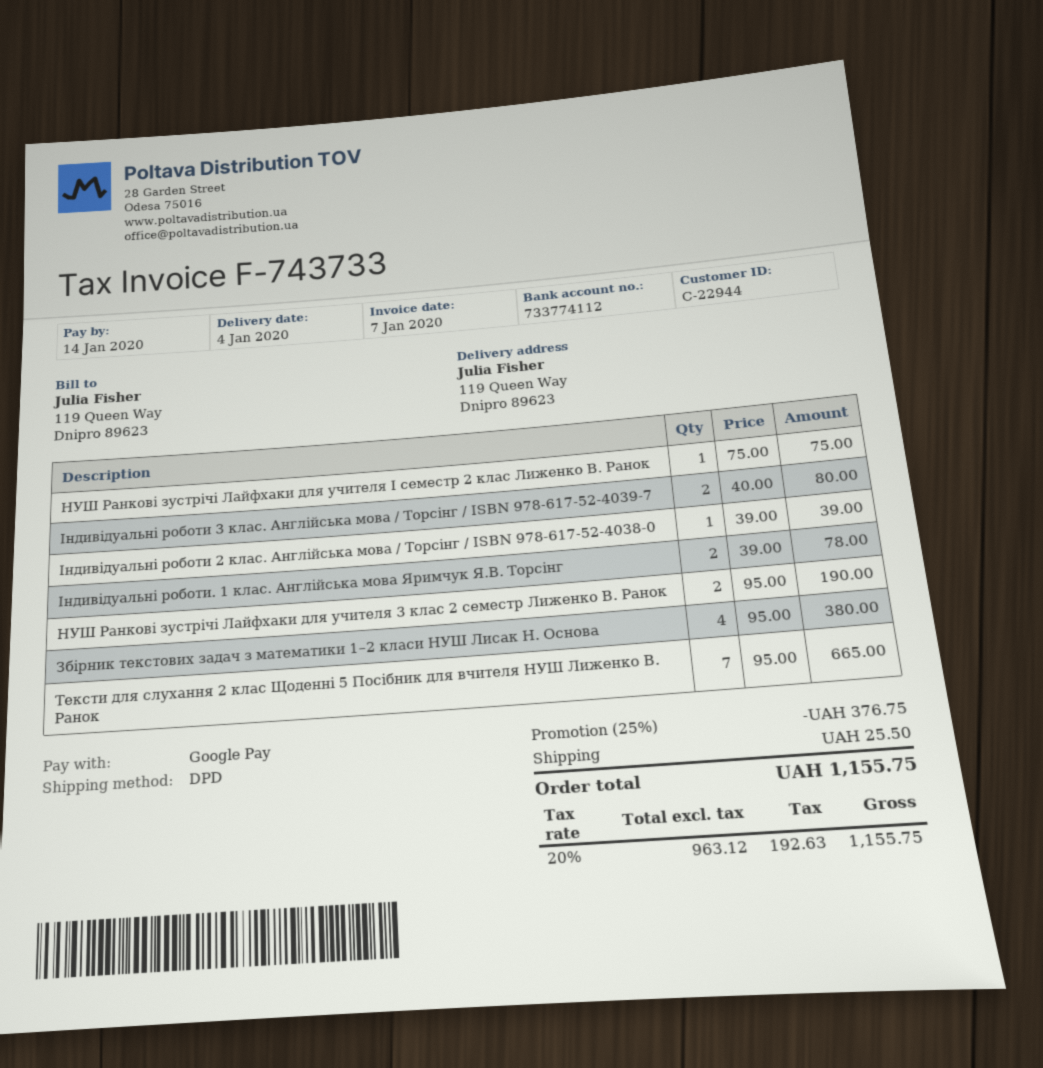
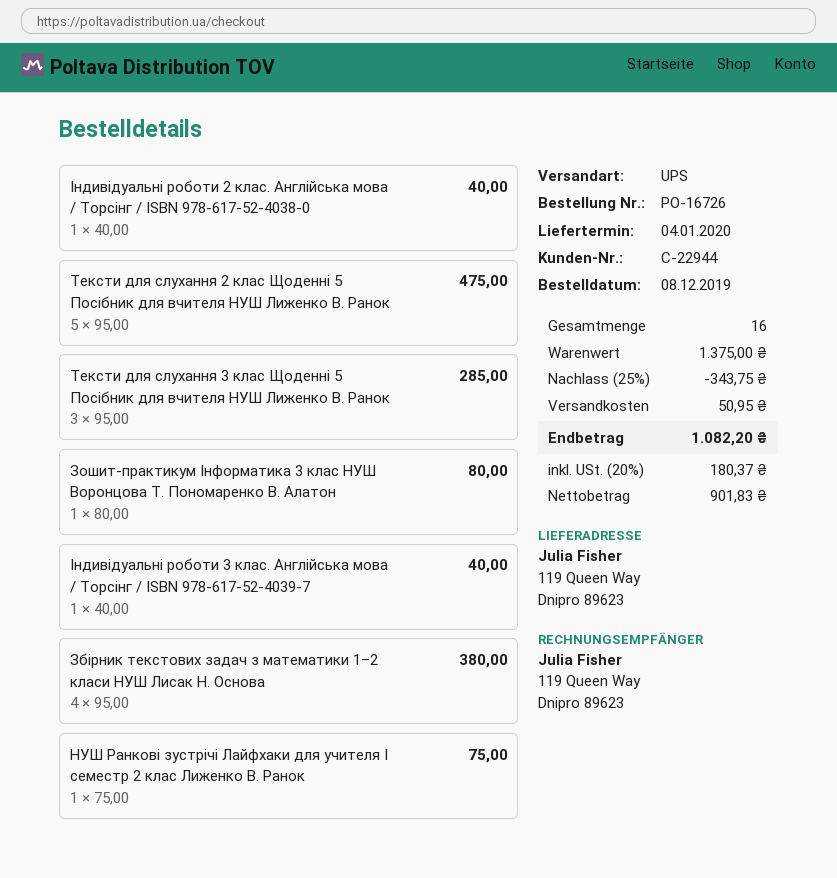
shipping method: DPD -> UPS
Індивідуальні роботи 3 клас. Англійська мова / Торсінг / ISBN 978-617-52-4039-7: 2 x 40.00 = 80.00 -> 1 x 40.00 = 40.00
Індивідуальні роботи 2 клас. Англійська мова / Торсінг / ISBN 978-617-52-4038-0: 1 x 39.00 = 39.00 -> 1 x 40.00 = 40.00
Індивідуальні роботи. 1 клас. Англійська мова Яримчук Я.В. Торсінг: 2 x 39.00 = 78.00 -> none
НУШ Ранкові зустрічі Лайфхаки для учителя 3 клас 2 семестр Лиженко В. Ранок: 2 x 95.00 = 190.00 -> none
Тексти для слухання 2 клас Щоденні 5 Посібник для вчителя НУШ Лиженко В. Ранок: 7 x 95.00 = 665.00 -> 5 x 95.00 = 475.00
Тексти для слухання 3 клас Щоденні 5 Посібник для вчителя НУШ Лиженко В. Ранок: none -> 3 x 95.00 = 285.00
Зошит-практикум Інформатика 3 клас НУШ Воронцова Т. Пономаренко В. Алатон: none -> 1 x 80.00 = 80.00
discount: 25% = 376.75 -> 25% = 343.75
shipping: 25.50 -> 50.95
net: 963.12 -> 901.83
tax: 20% = 192.63 -> 20% = 180.37
total: 1155.75 -> 1082.20

